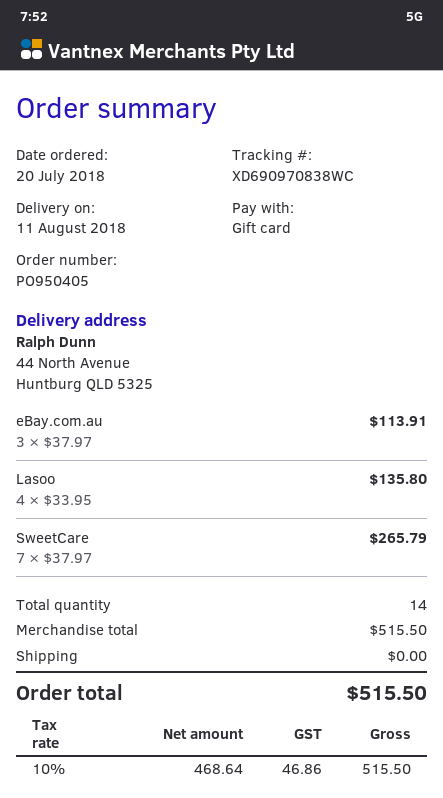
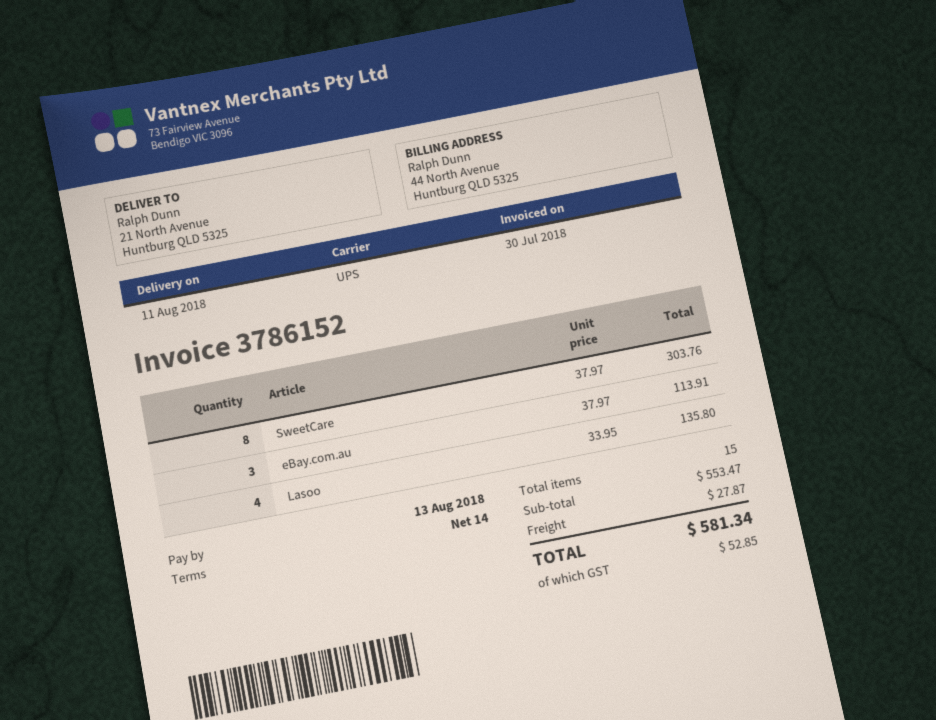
ship to: 44 North Avenue, Huntburg QLD 5325 -> 21 North Avenue, Huntburg QLD 5325
SweetCare: 7 x 37.97 = 265.79 -> 8 x 37.97 = 303.76
total quantity: 14 -> 15
subtotal: 515.50 -> 553.47
shipping: 0.00 -> 27.87
tax: 46.86 -> 52.85
total: 515.50 -> 581.34

